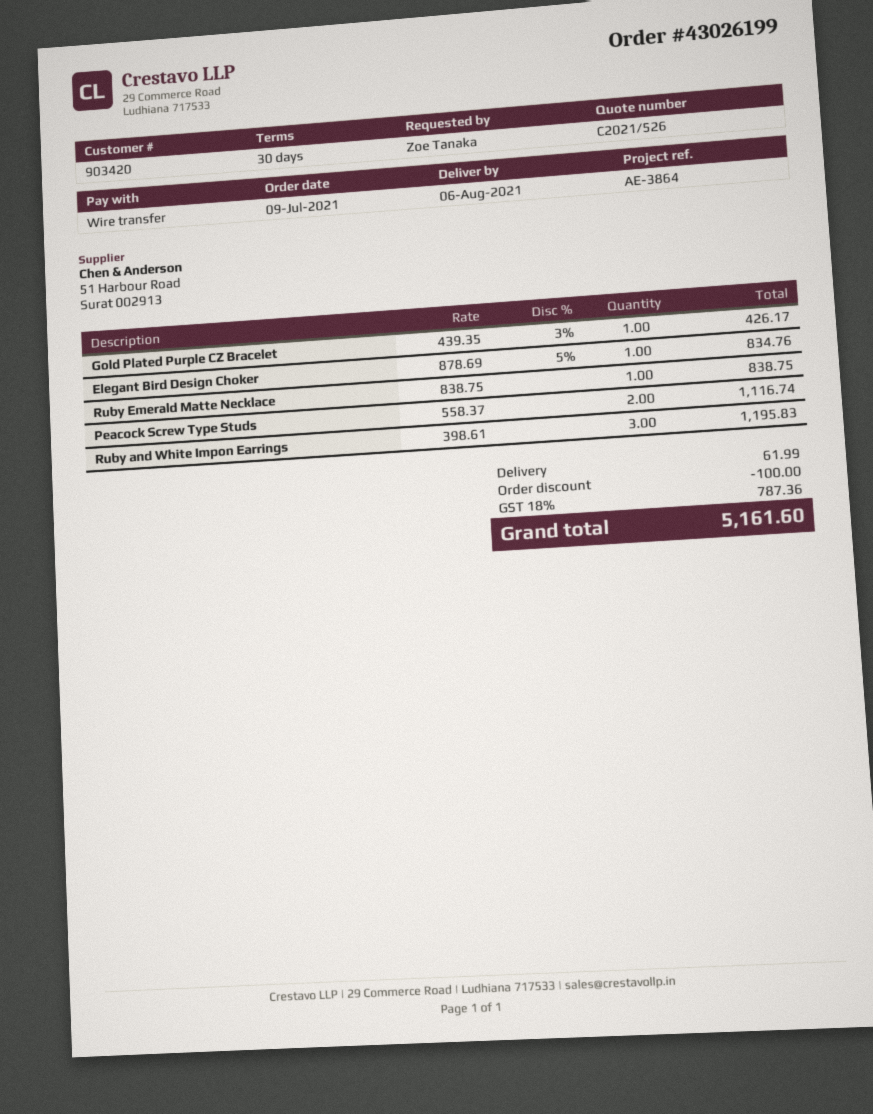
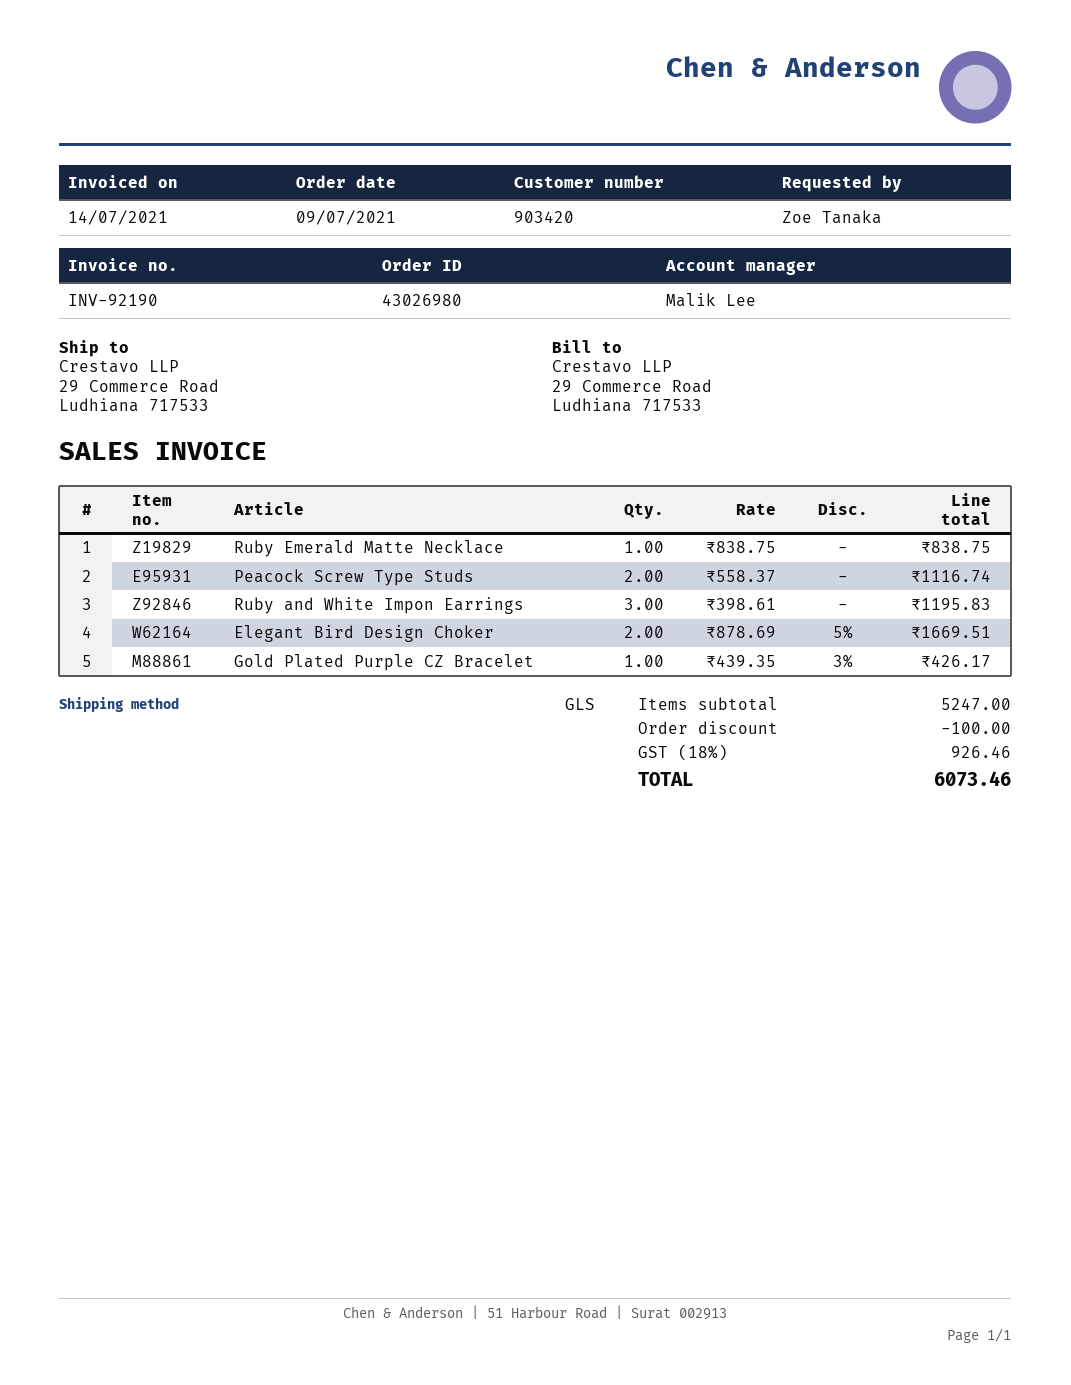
order number: 43026199 -> 43026980
Elegant Bird Design Choker: 1 x 878.69 - 5% = 834.76 -> 2 x 878.69 - 5% = 1669.51
shipping: 61.99 -> none
tax: 18% = 787.36 -> 18% = 926.46
total: 5161.60 -> 6073.46

